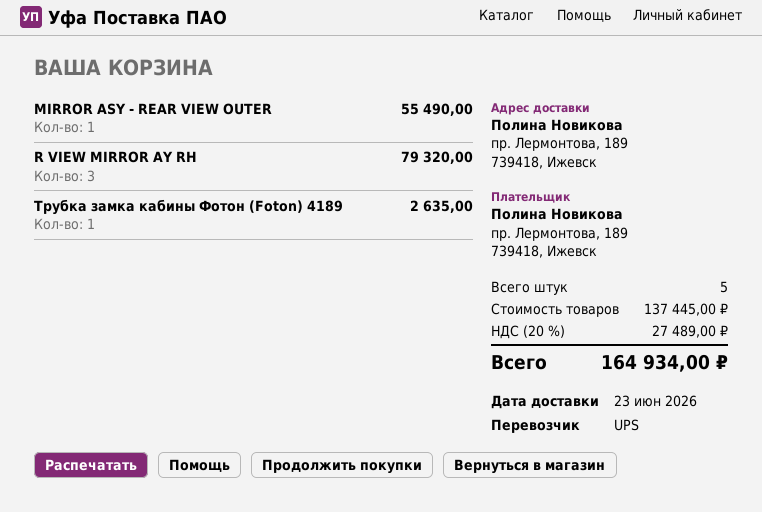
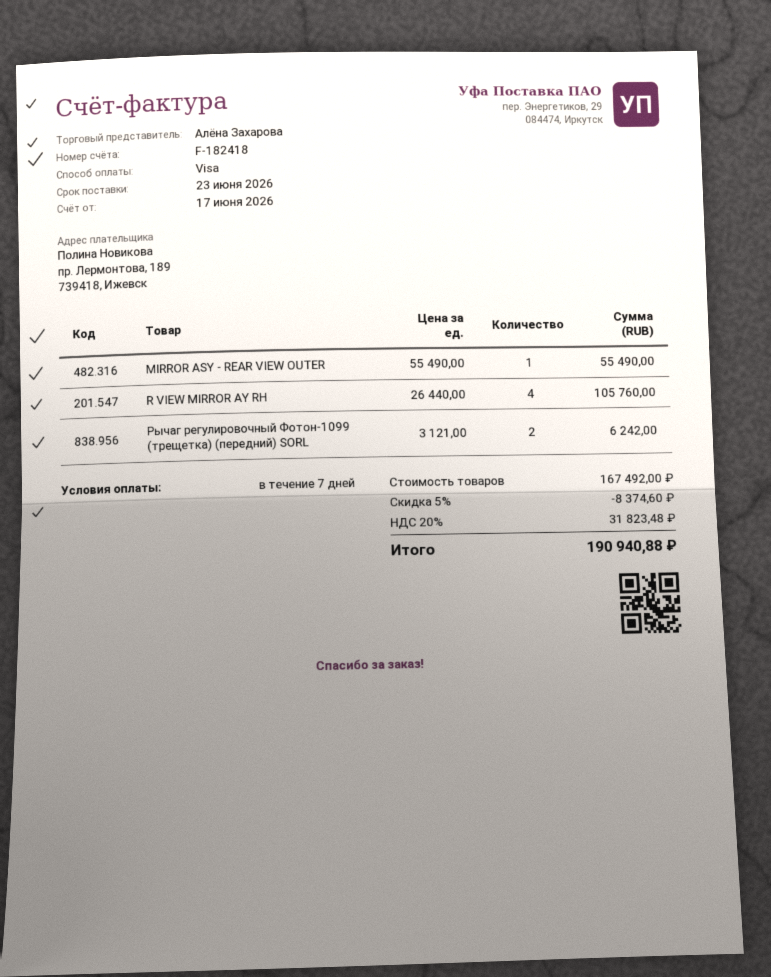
R VIEW MIRROR AY RH: 3 for 79320.00 -> 4 for 105760.00
Трубка замка кабины Фотон (Foton) 4189: 1 for 2635.00 -> none
Рычаг регулировочный Фотон-1099 (трещетка) (передний) SORL: none -> 2 for 6242.00
subtotal: 137445.00 -> 167492.00
discount: none -> 5% = 8374.60
tax: 20% = 27489.00 -> 20% = 31823.48
total: 164934.00 -> 190940.88

